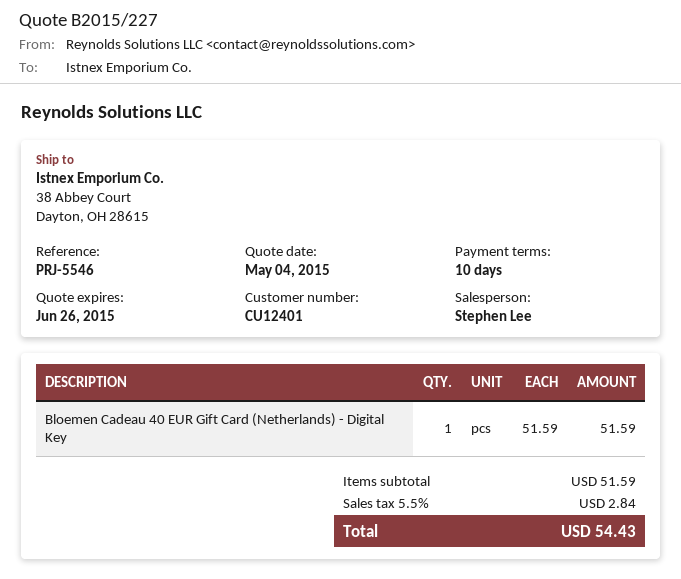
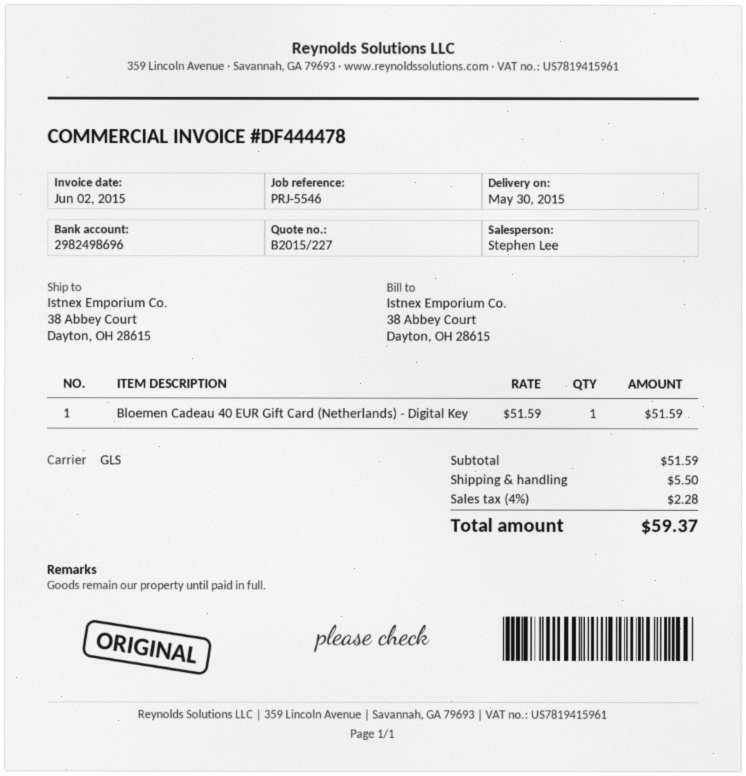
shipping: none -> 5.50
tax: 5.5% = 2.84 -> 4% = 2.28
total: 54.43 -> 59.37

